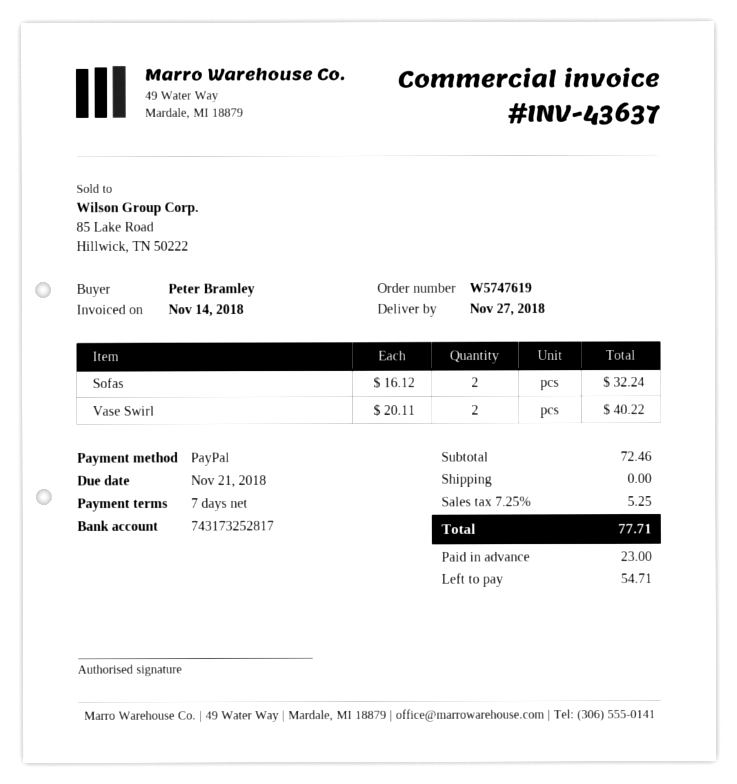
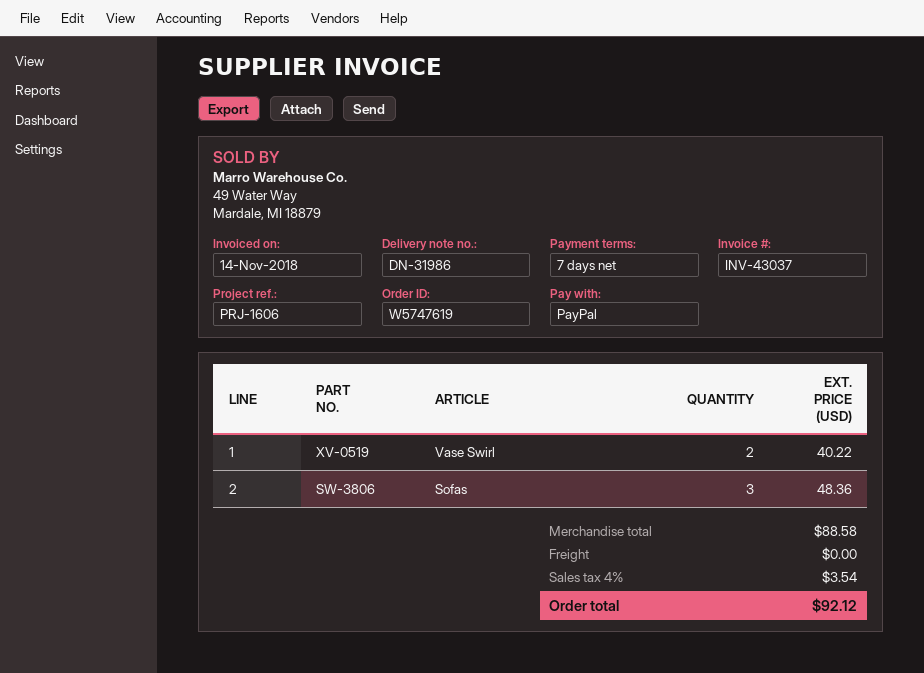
invoice number: INV-43637 -> INV-43037
Sofas: 2 for 32.24 -> 3 for 48.36
subtotal: 72.46 -> 88.58
tax: 7.25% = 5.25 -> 4% = 3.54
total: 77.71 -> 92.12

